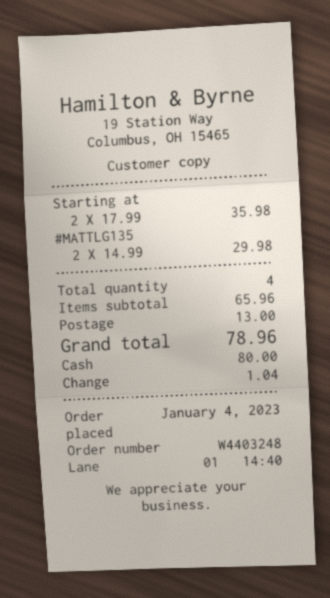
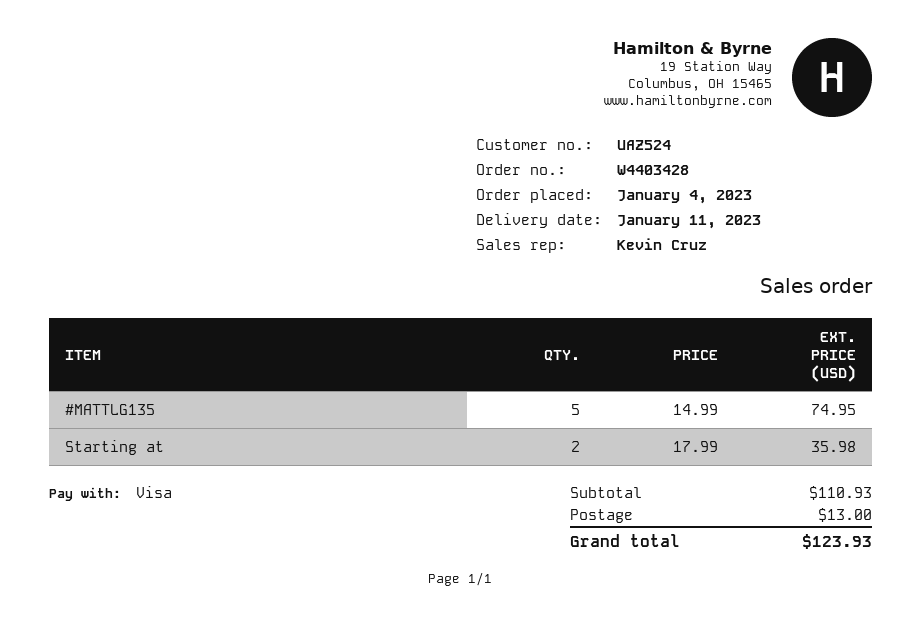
order number: W4403248 -> W4403428
payment method: cash -> Visa
#MATTLG135: 2 x 14.99 = 29.98 -> 5 x 14.99 = 74.95
subtotal: 65.96 -> 110.93
total: 78.96 -> 123.93

